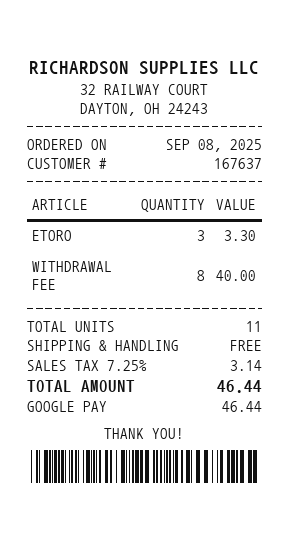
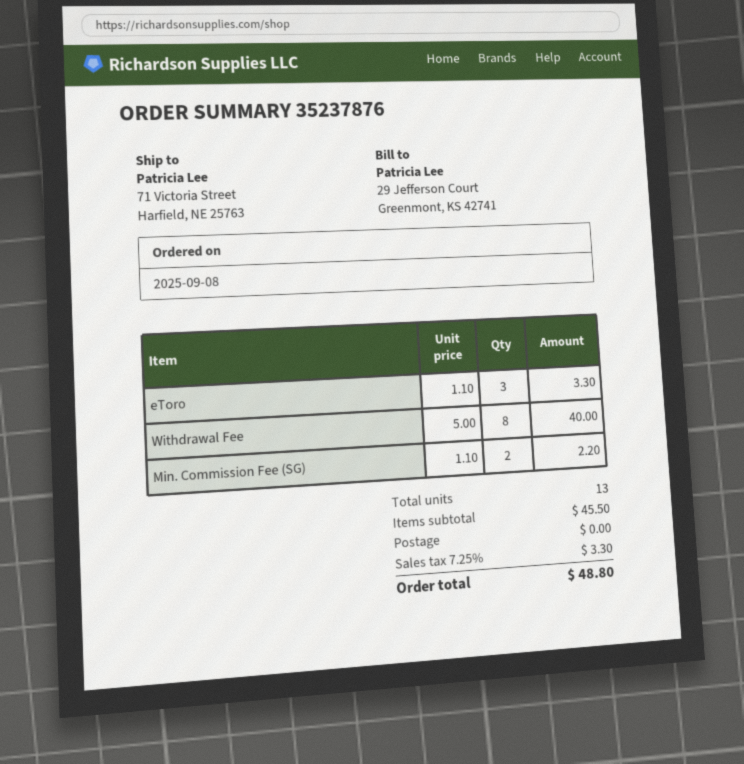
Min. Commission Fee (SG): none -> 2 for 2.20
total quantity: 11 -> 13
tax: 7.25% = 3.14 -> 7.25% = 3.30
total: 46.44 -> 48.80

